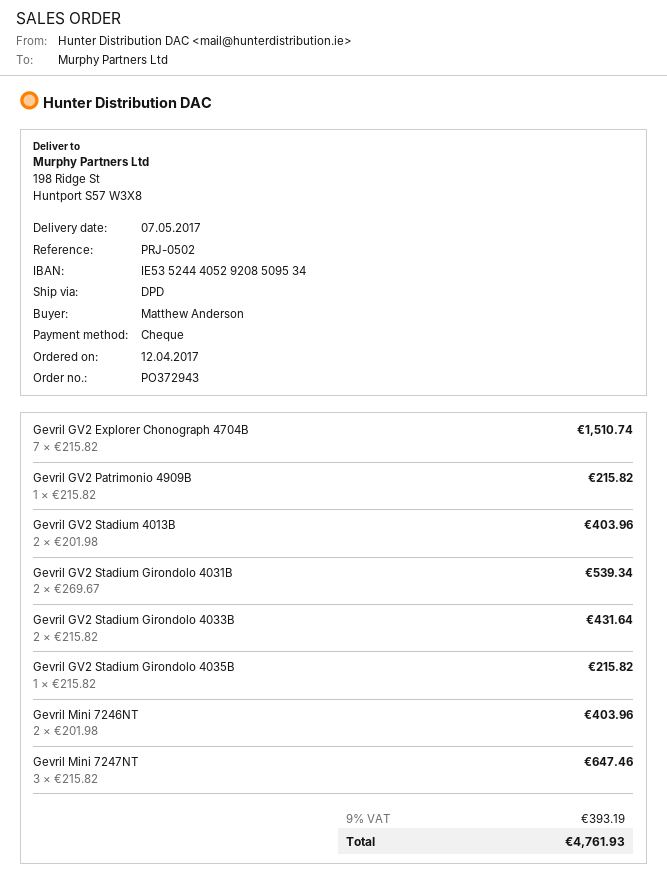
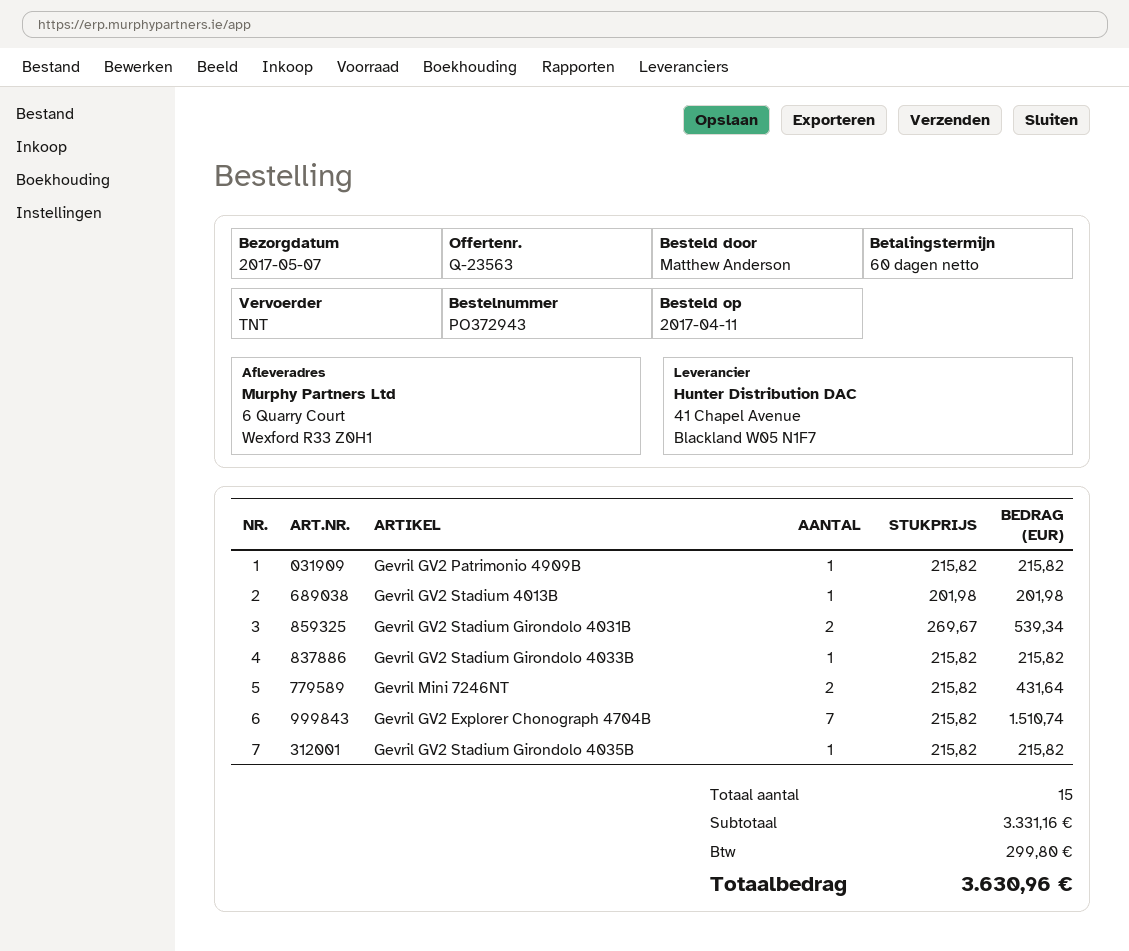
order date: 2017-04-12 -> 2017-04-11
shipping method: DPD -> TNT
ship to: 198 Ridge St, Huntport S57 W3X8 -> 6 Quarry Court, Wexford R33 Z0H1
Gevril GV2 Stadium 4013B: 2 x 201.98 = 403.96 -> 1 x 201.98 = 201.98
Gevril GV2 Stadium Girondolo 4033B: 2 x 215.82 = 431.64 -> 1 x 215.82 = 215.82
Gevril Mini 7246NT: 2 x 201.98 = 403.96 -> 2 x 215.82 = 431.64
Gevril Mini 7247NT: 3 x 215.82 = 647.46 -> none
tax: 393.19 -> 299.80
total: 4761.93 -> 3630.96

